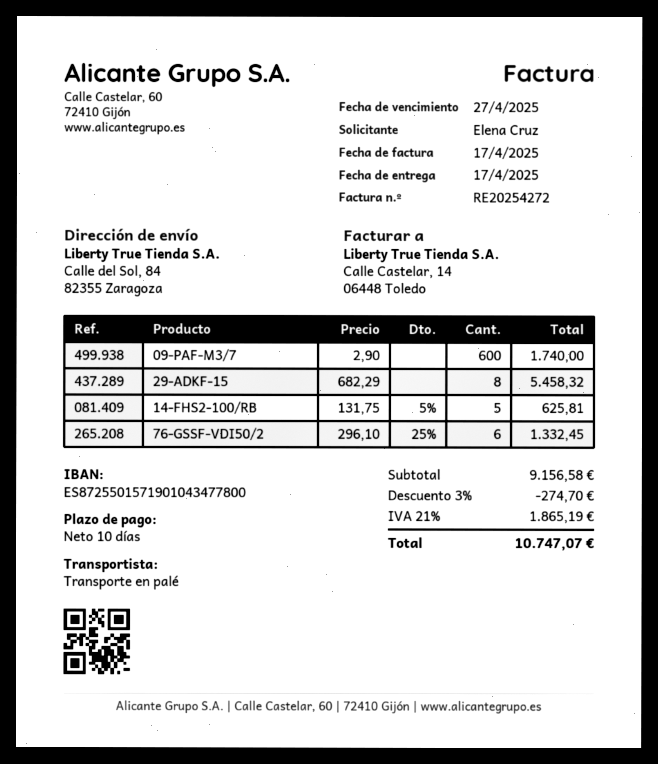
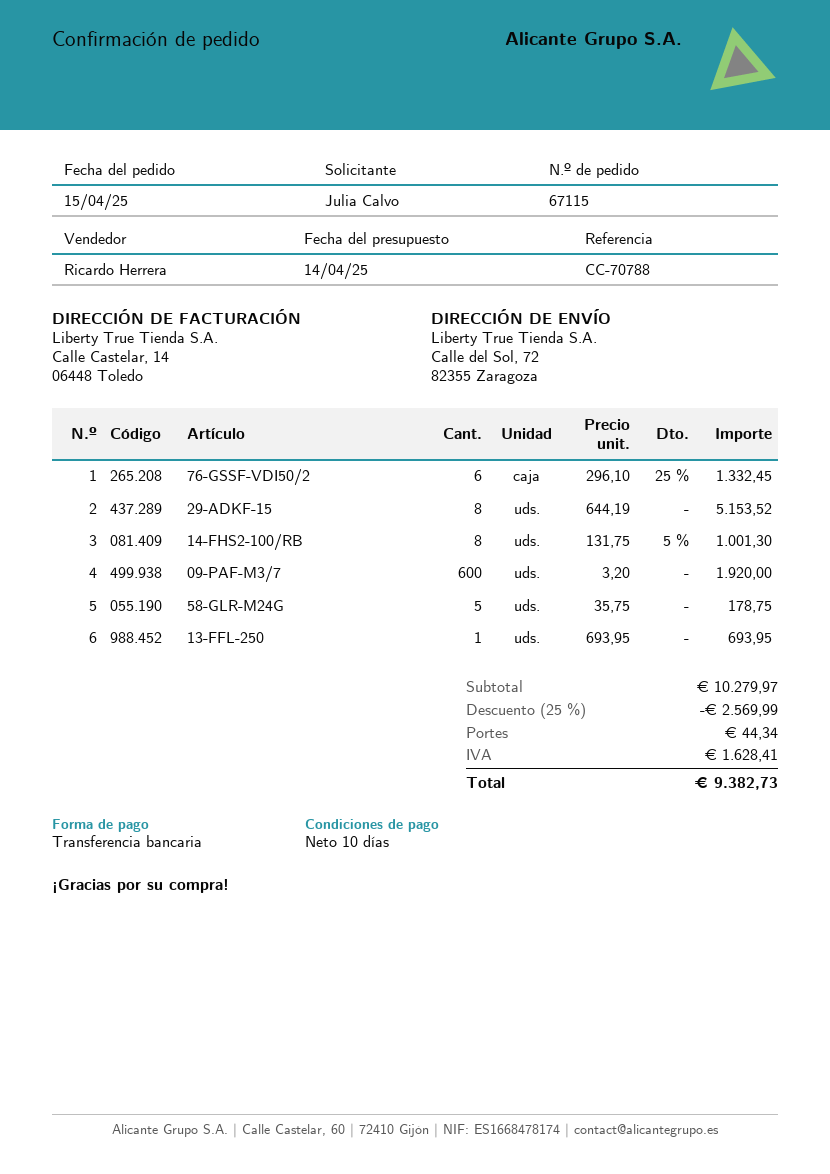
ordered by: Elena Cruz -> Julia Calvo
ship to: Calle del Sol, 84, 82355 Zaragoza -> Calle del Sol, 72, 82355 Zaragoza
09-PAF-M3/7: 600 x 2.90 = 1740.00 -> 600 x 3.20 = 1920.00
29-ADKF-15: 8 x 682.29 = 5458.32 -> 8 x 644.19 = 5153.52
14-FHS2-100/RB: 5 x 131.75 - 5% = 625.81 -> 8 x 131.75 - 5% = 1001.30
58-GLR-M24G: none -> 5 x 35.75 = 178.75
13-FFL-250: none -> 1 x 693.95 = 693.95
subtotal: 9156.58 -> 10279.97
discount: 3% = 274.70 -> 25% = 2569.99
shipping: none -> 44.34
tax: 1865.19 -> 1628.41
total: 10747.07 -> 9382.73

